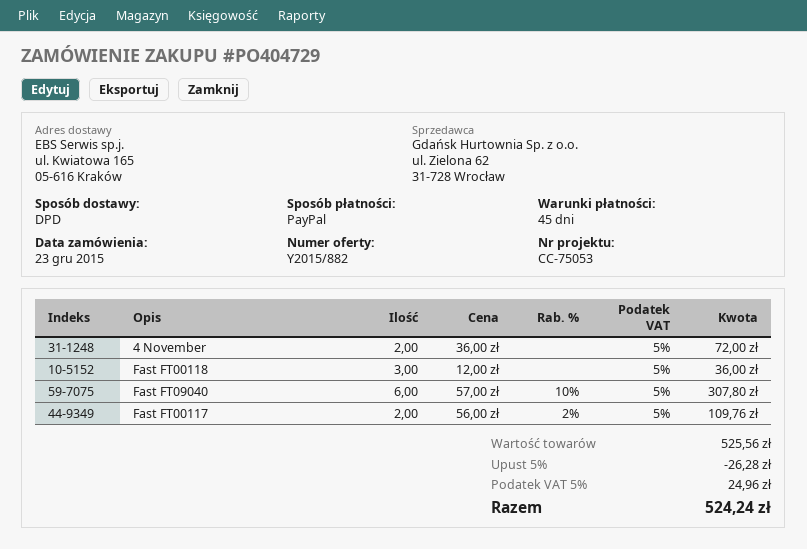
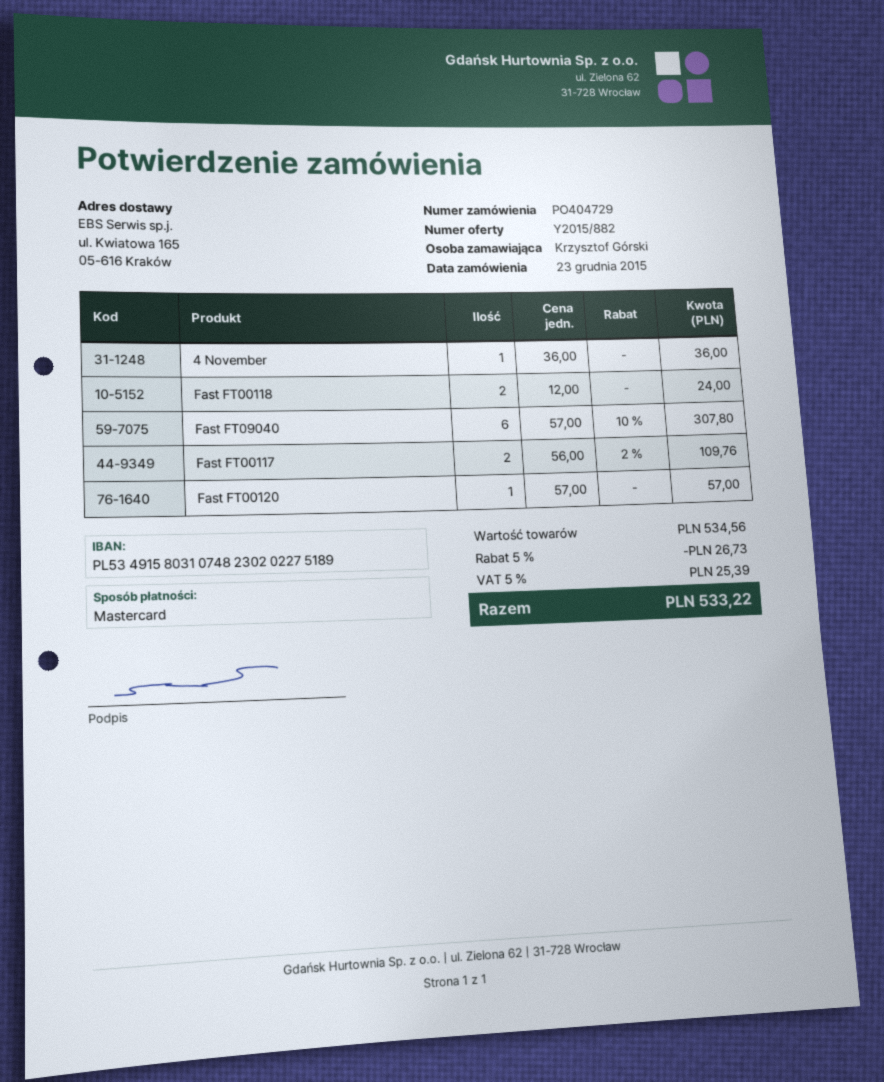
payment method: PayPal -> Mastercard
4 November: 2 x 36.00 = 72.00 -> 1 x 36.00 = 36.00
Fast FT00118: 3 x 12.00 = 36.00 -> 2 x 12.00 = 24.00
Fast FT00120: none -> 1 x 57.00 = 57.00
subtotal: 525.56 -> 534.56
discount: 5% = 26.28 -> 5% = 26.73
tax: 5% = 24.96 -> 5% = 25.39
total: 524.24 -> 533.22

